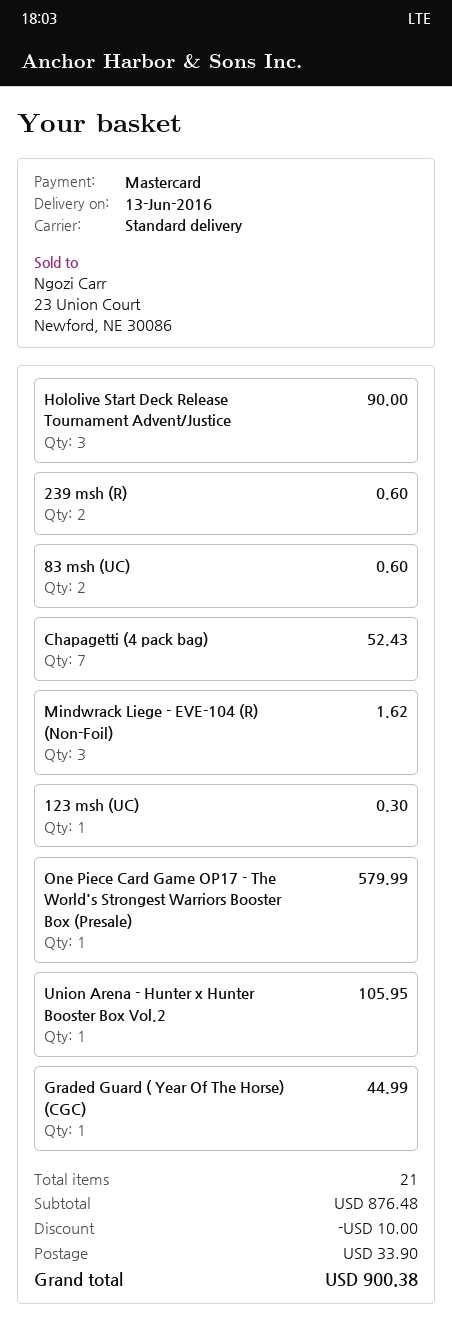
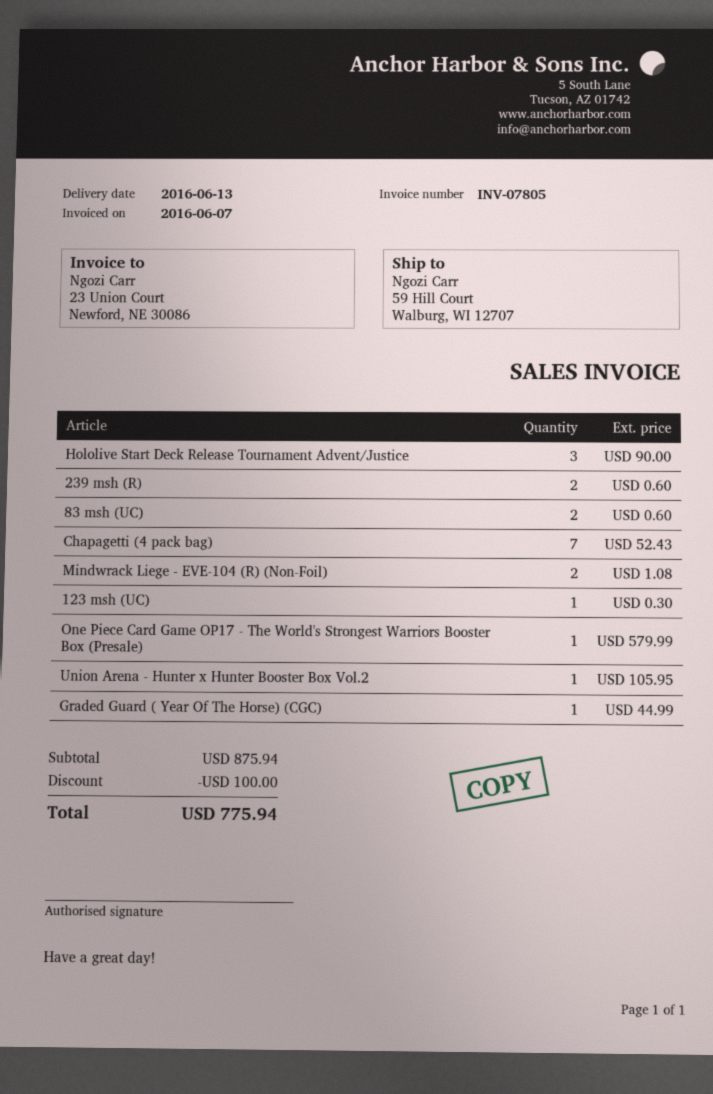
Mindwrack Liege - EVE-104 (R) (Non-Foil): 3 for 1.62 -> 2 for 1.08
subtotal: 876.48 -> 875.94
discount: 10.00 -> 100.00
shipping: 33.90 -> none
total: 900.38 -> 775.94

